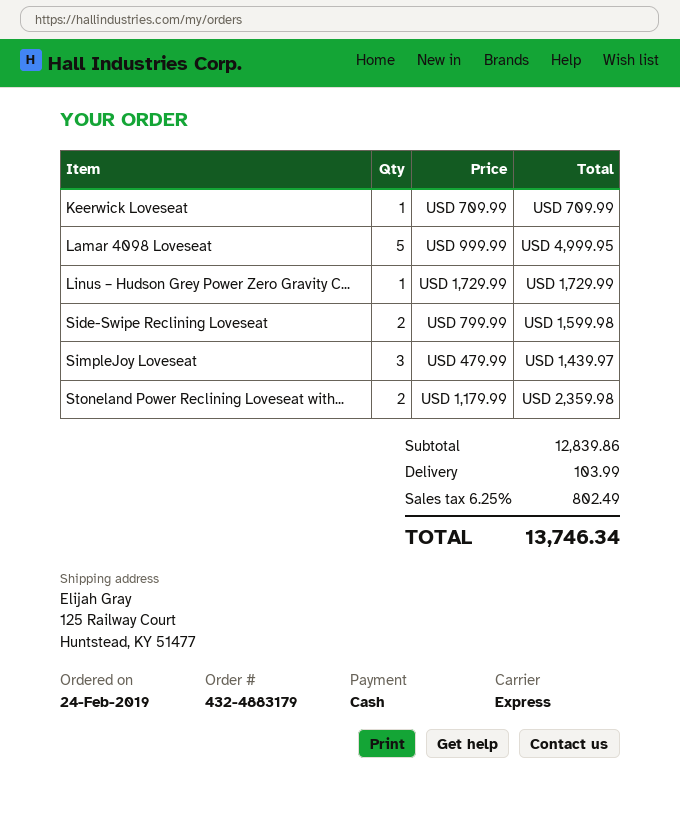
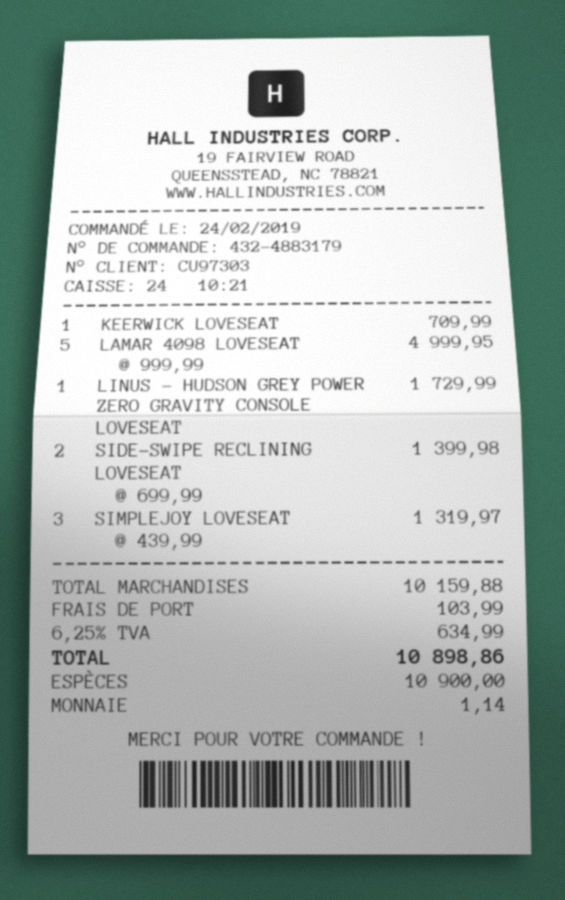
Side-Swipe Reclining Loveseat: 2 x 799.99 = 1599.98 -> 2 x 699.99 = 1399.98
SimpleJoy Loveseat: 3 x 479.99 = 1439.97 -> 3 x 439.99 = 1319.97
Stoneland Power Reclining Loveseat with...: 2 x 1179.99 = 2359.98 -> none
subtotal: 12839.86 -> 10159.88
tax: 6.25% = 802.49 -> 6.25% = 634.99
total: 13746.34 -> 10898.86

